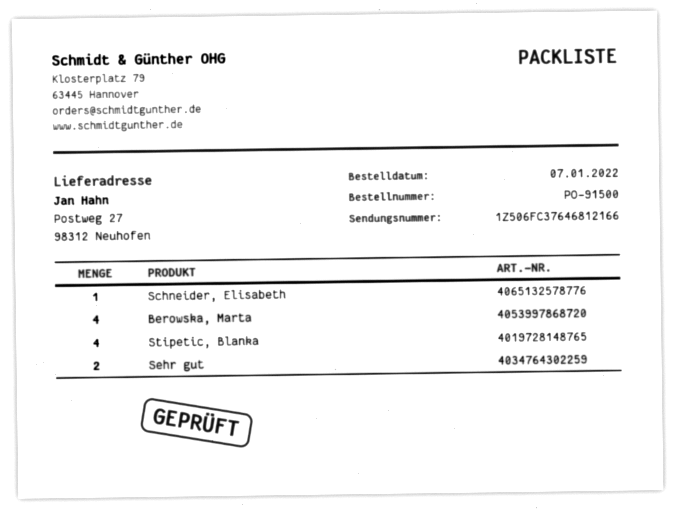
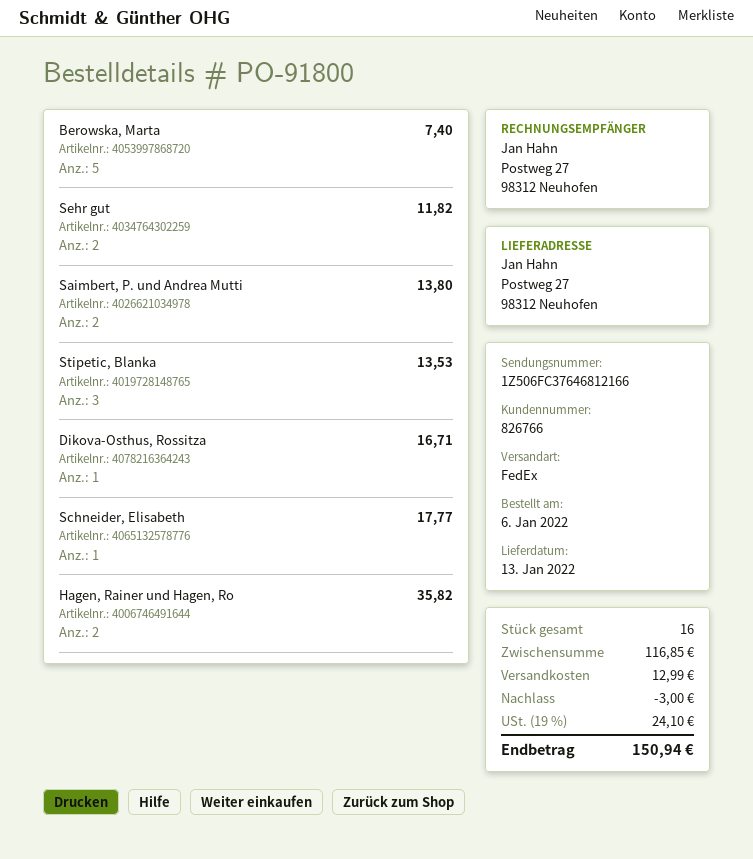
order number: PO-91500 -> PO-91800
order date: 2022-01-07 -> 2022-01-06
Berowska, Marta: 4 -> 5
Stipetic, Blanka: 4 -> 3
Saimbert, P. und Andrea Mutti: none -> 2
Dikova-Osthus, Rossitza: none -> 1
Hagen, Rainer und Hagen, Ro: none -> 2

